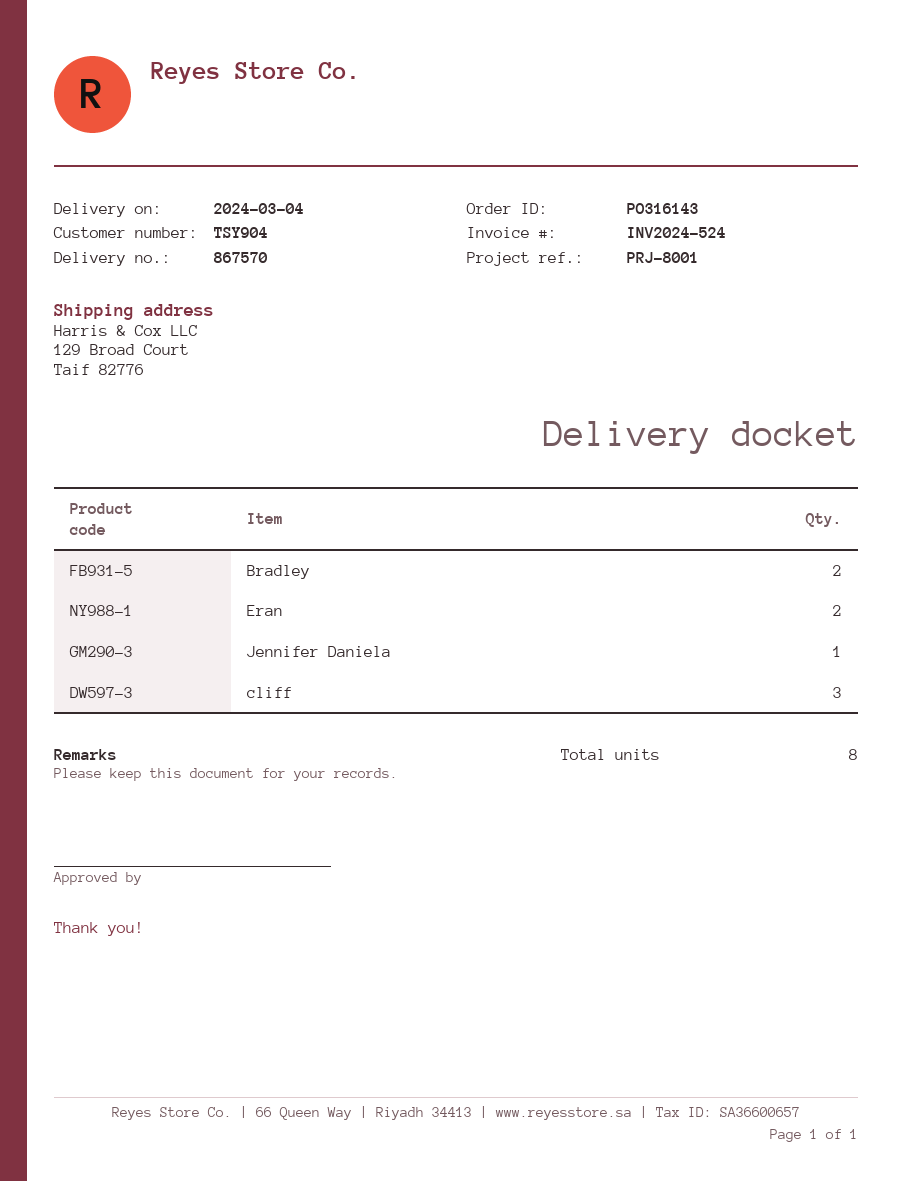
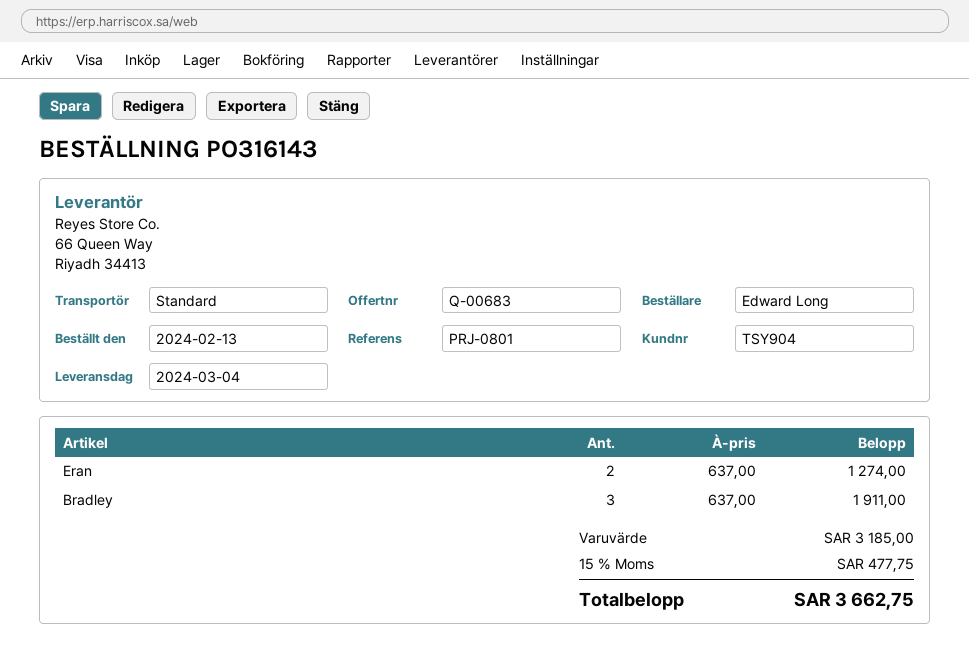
reference: PRJ-8001 -> PRJ-0801
Bradley: 2 -> 3
Jennifer Daniela: 1 -> none
cliff: 3 -> none

